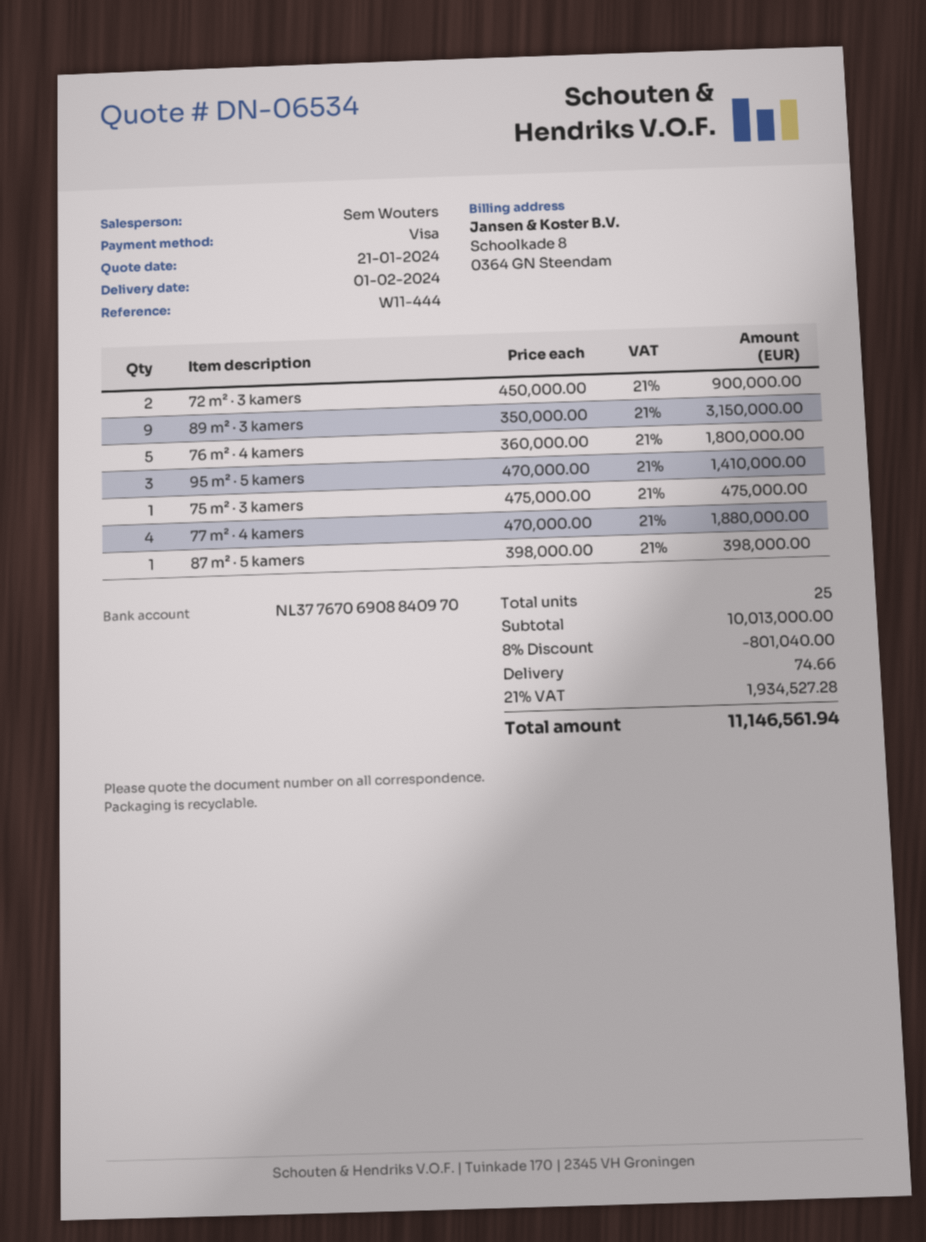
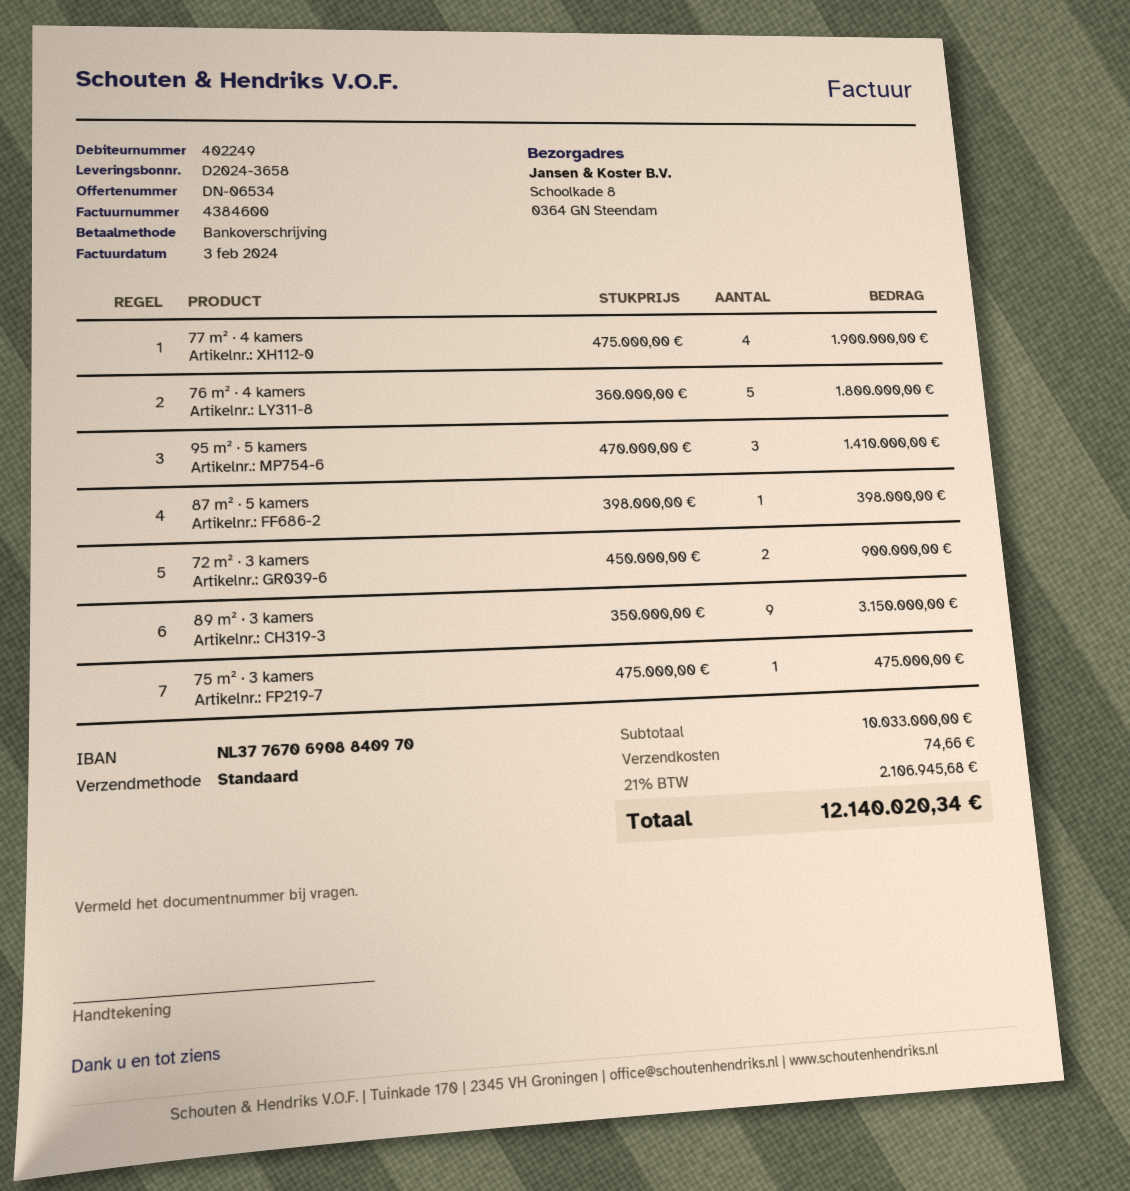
payment method: Visa -> bank transfer
77 m² · 4 kamers: 4 x 470000.00 = 1880000.00 -> 4 x 475000.00 = 1900000.00
subtotal: 10013000.00 -> 10033000.00
discount: 8% = 801040.00 -> none
tax: 21% = 1934527.28 -> 21% = 2106945.68
total: 11146561.94 -> 12140020.34

